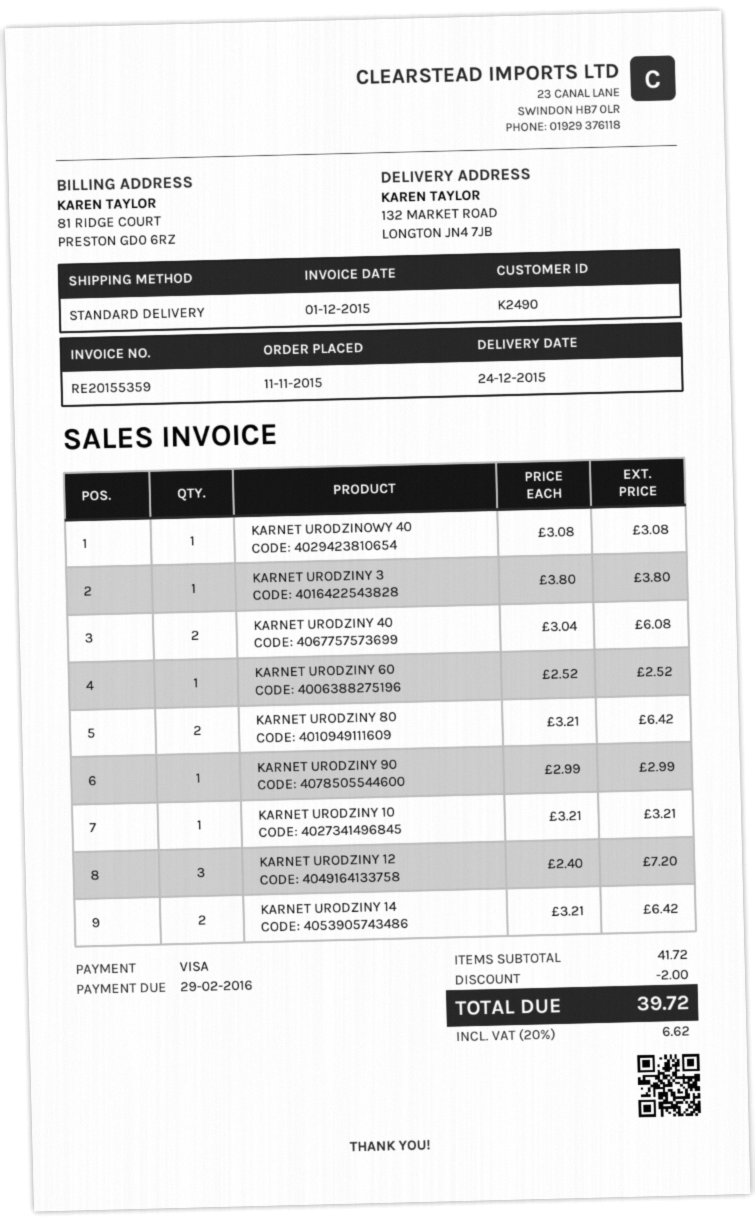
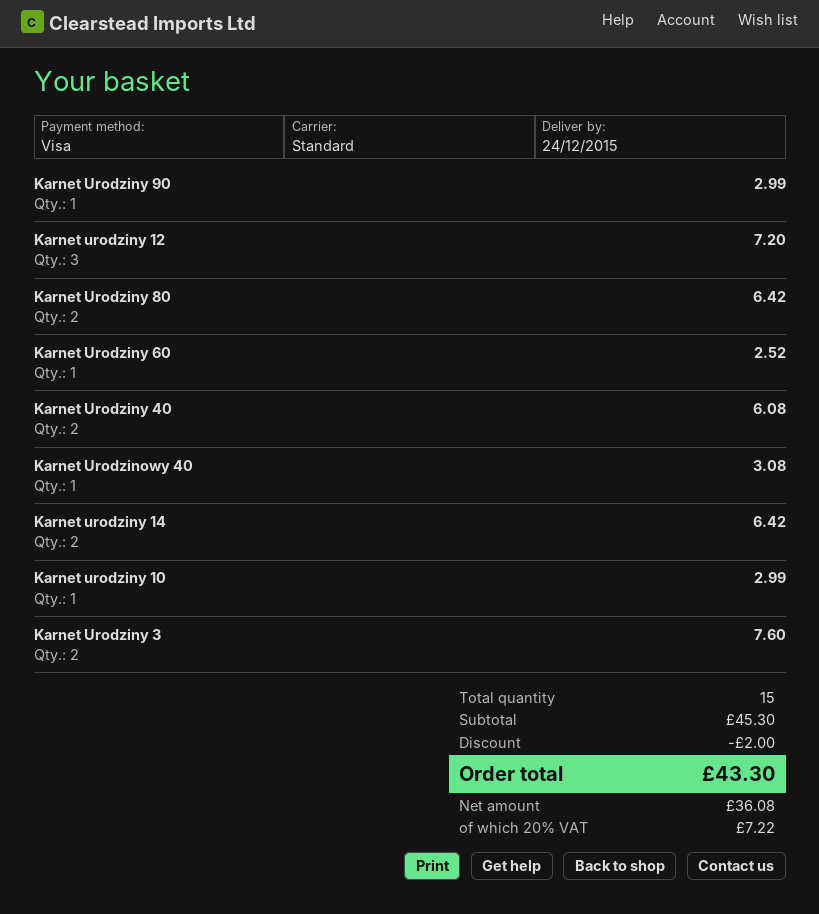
KARNET URODZINY 3: 1 for 3.80 -> 2 for 7.60
KARNET URODZINY 10: 1 for 3.21 -> 1 for 2.99
subtotal: 41.72 -> 45.30
tax: 20% = 6.62 -> 20% = 7.22
total: 39.72 -> 43.30

